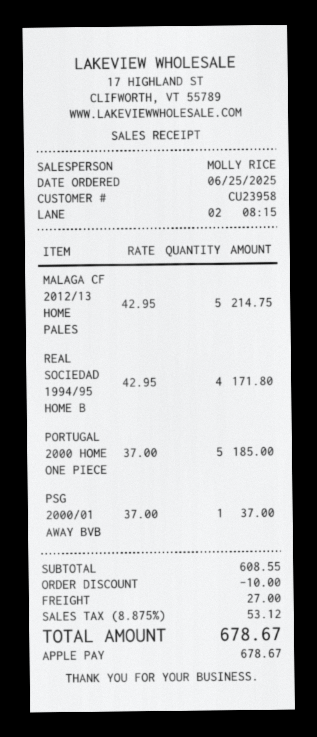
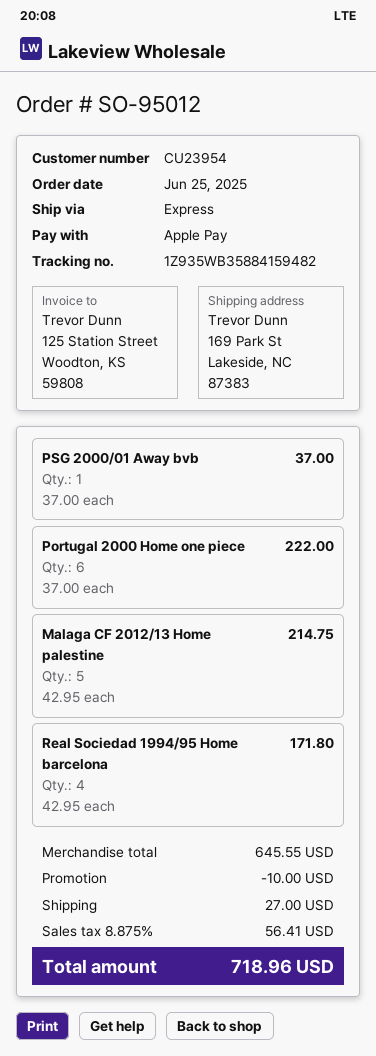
customer number: CU23958 -> CU23954
PORTUGAL 2000 HOME ONE PIECE: 5 x 37.00 = 185.00 -> 6 x 37.00 = 222.00
subtotal: 608.55 -> 645.55
tax: 8.875% = 53.12 -> 8.875% = 56.41
total: 678.67 -> 718.96

